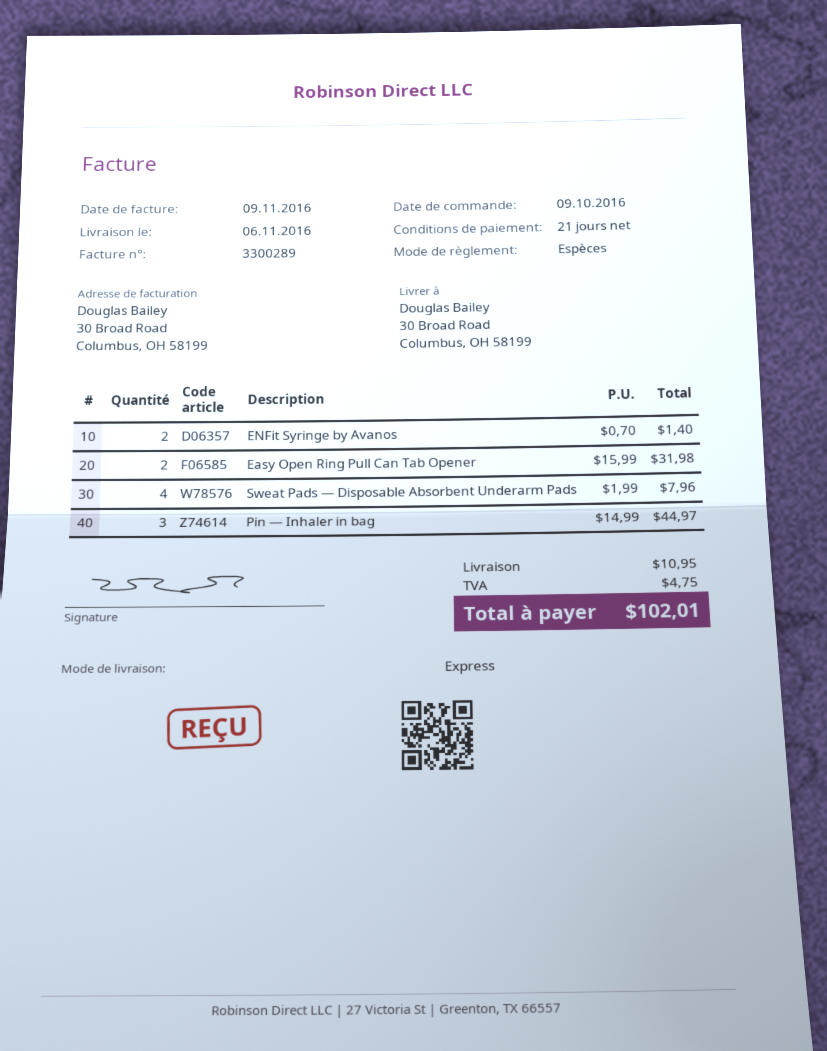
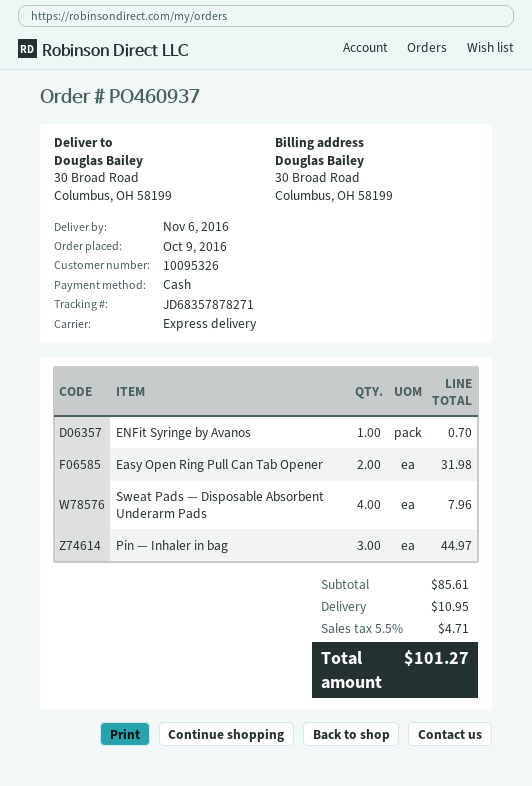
ENFit Syringe by Avanos: 2 for 1.40 -> 1 for 0.70
tax: 4.75 -> 4.71
total: 102.01 -> 101.27

